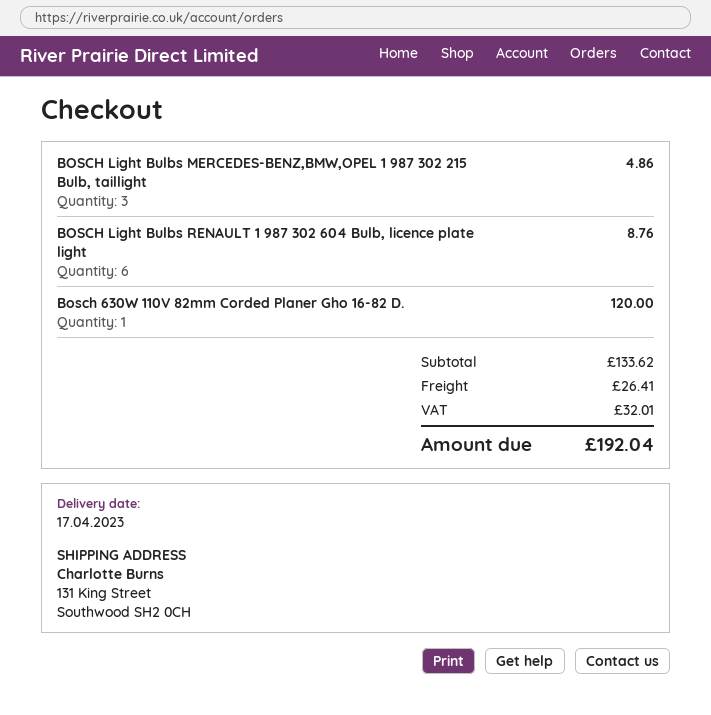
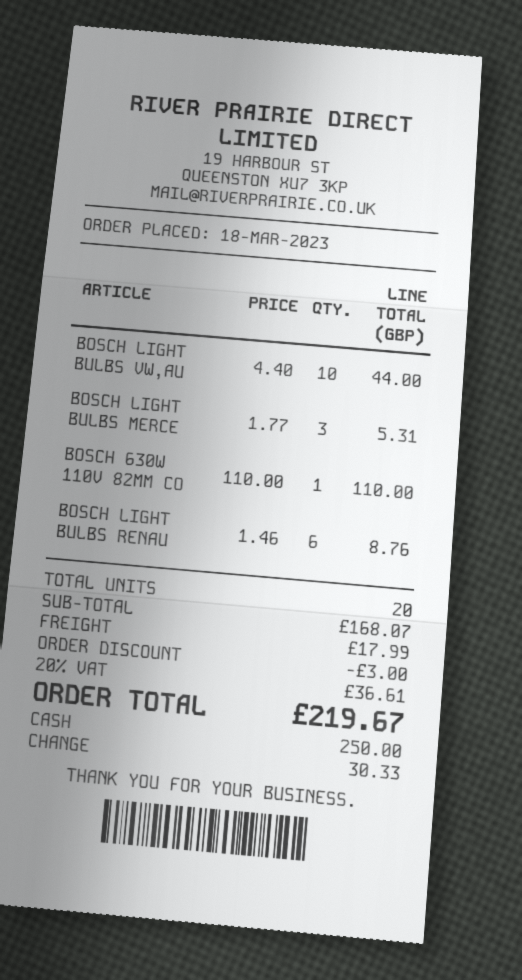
BOSCH Light Bulbs MERCEDES-BENZ,BMW,OPEL 1 987 302 215 Bulb, taillight: 3 for 4.86 -> 3 for 5.31
Bosch 630W 110V 82mm Corded Planer Gho 16-82 D.: 1 for 120.00 -> 1 for 110.00
BOSCH LIGHT BULBS VW,AU: none -> 10 for 44.00
subtotal: 133.62 -> 168.07
discount: none -> 3.00
shipping: 26.41 -> 17.99
tax: 32.01 -> 36.61
total: 192.04 -> 219.67

